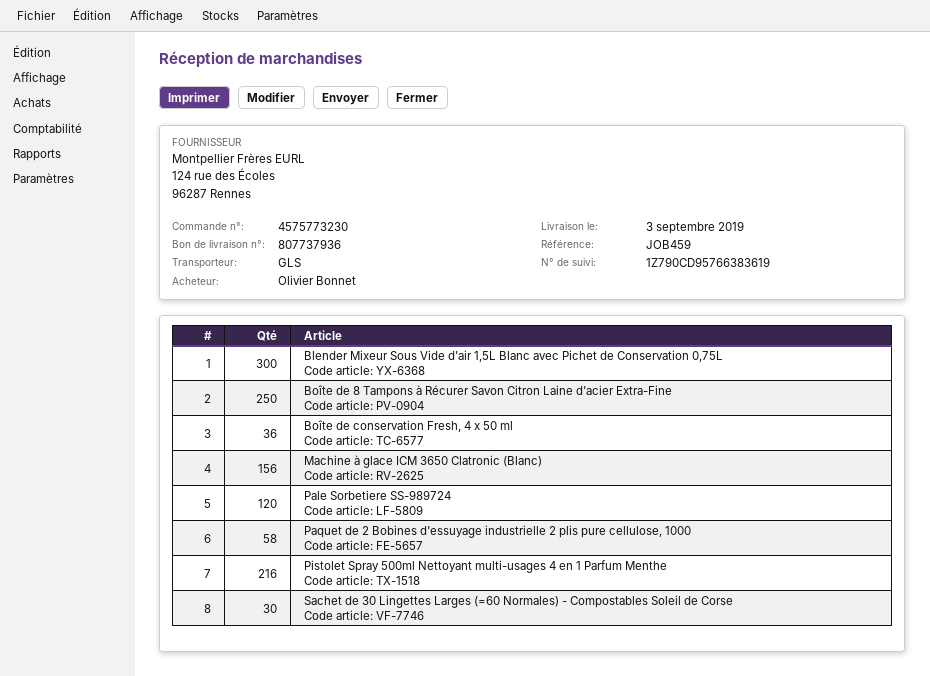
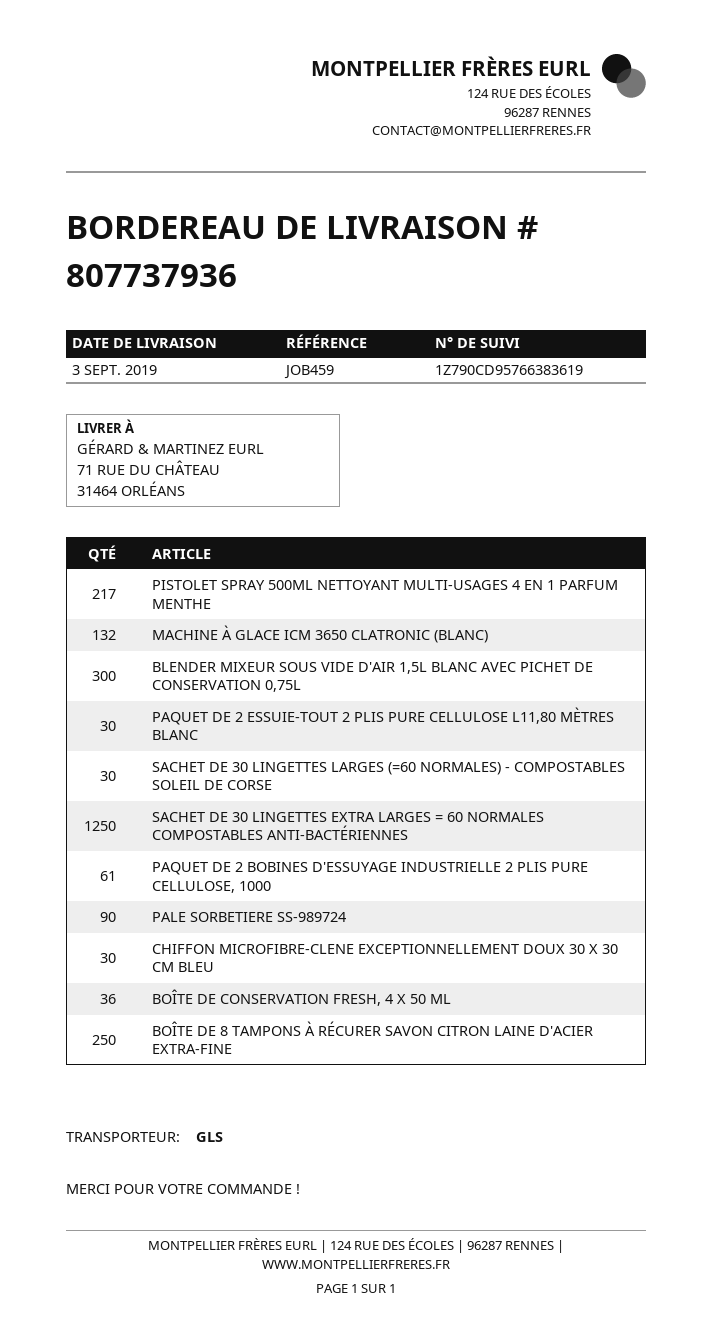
Machine à glace ICM 3650 Clatronic (Blanc): 156 -> 132
Pale Sorbetiere SS-989724: 120 -> 90
Paquet de 2 Bobines d'essuyage industrielle 2 plis pure cellulose, 1000: 58 -> 61
Pistolet Spray 500ml Nettoyant multi-usages 4 en 1 Parfum Menthe: 216 -> 217
PAQUET DE 2 ESSUIE-TOUT 2 PLIS PURE CELLULOSE L11,80 MÈTRES BLANC: none -> 30
SACHET DE 30 LINGETTES EXTRA LARGES = 60 NORMALES COMPOSTABLES ANTI-BACTÉRIENNES: none -> 1250
CHIFFON MICROFIBRE-CLENE EXCEPTIONNELLEMENT DOUX 30 X 30 CM BLEU: none -> 30

